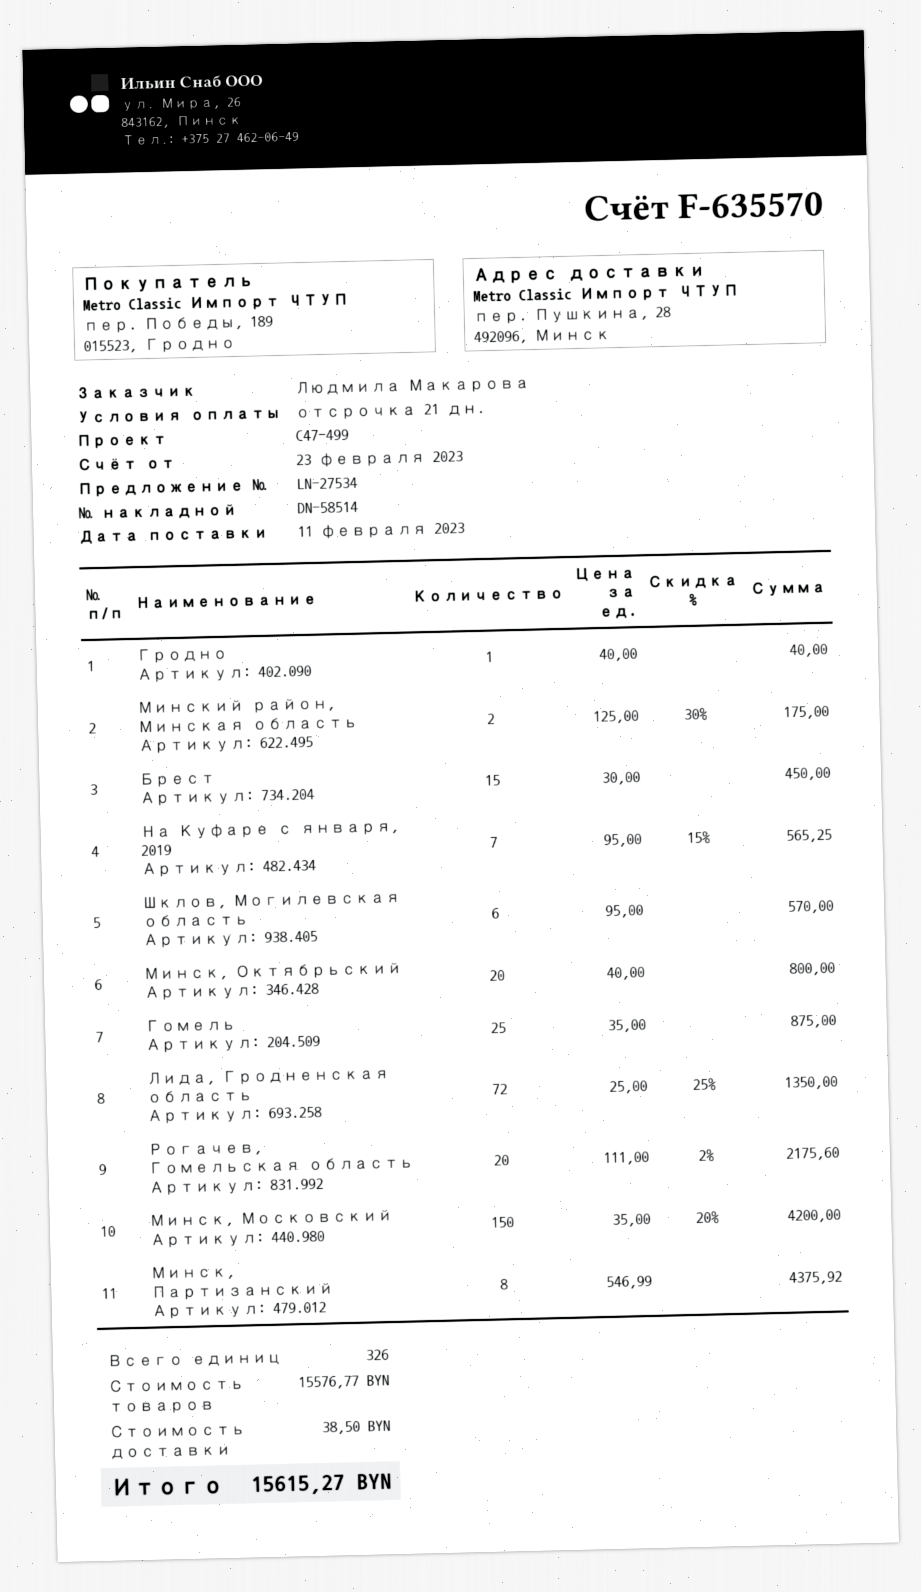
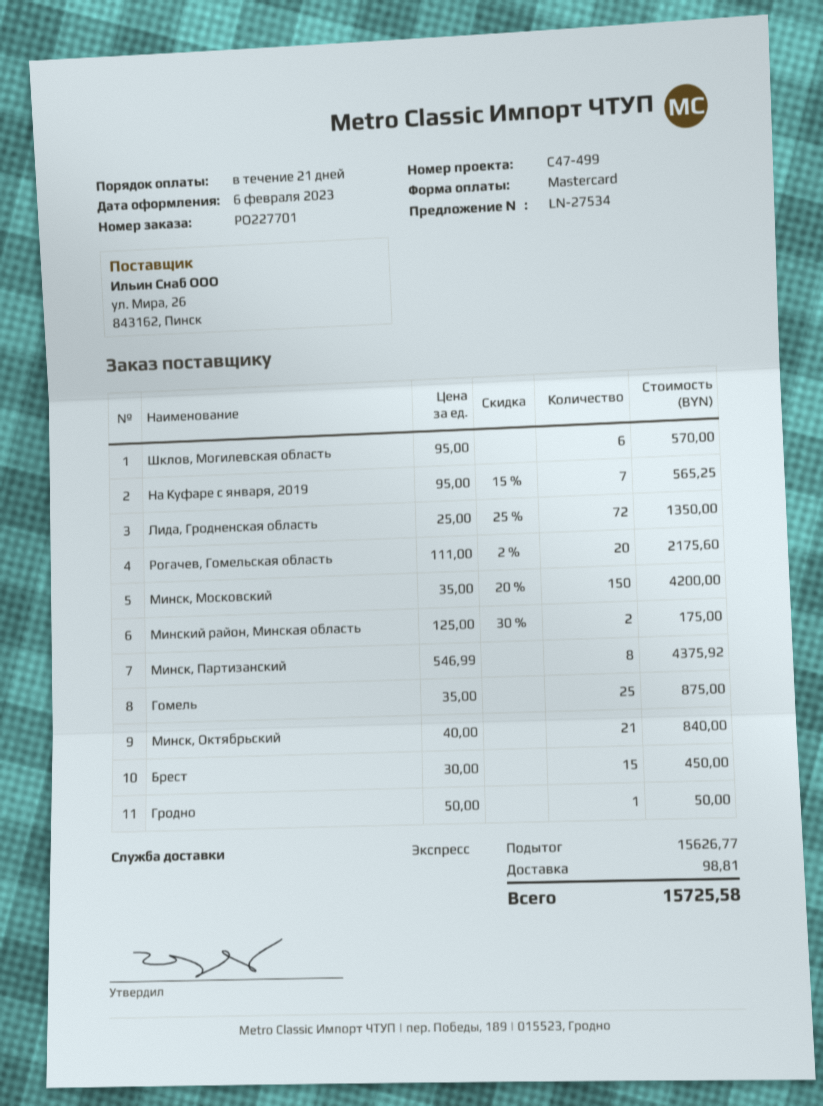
Гродно: 1 x 40.00 = 40.00 -> 1 x 50.00 = 50.00
Минск, Октябрьский: 20 x 40.00 = 800.00 -> 21 x 40.00 = 840.00
subtotal: 15576.77 -> 15626.77
shipping: 38.50 -> 98.81
total: 15615.27 -> 15725.58

